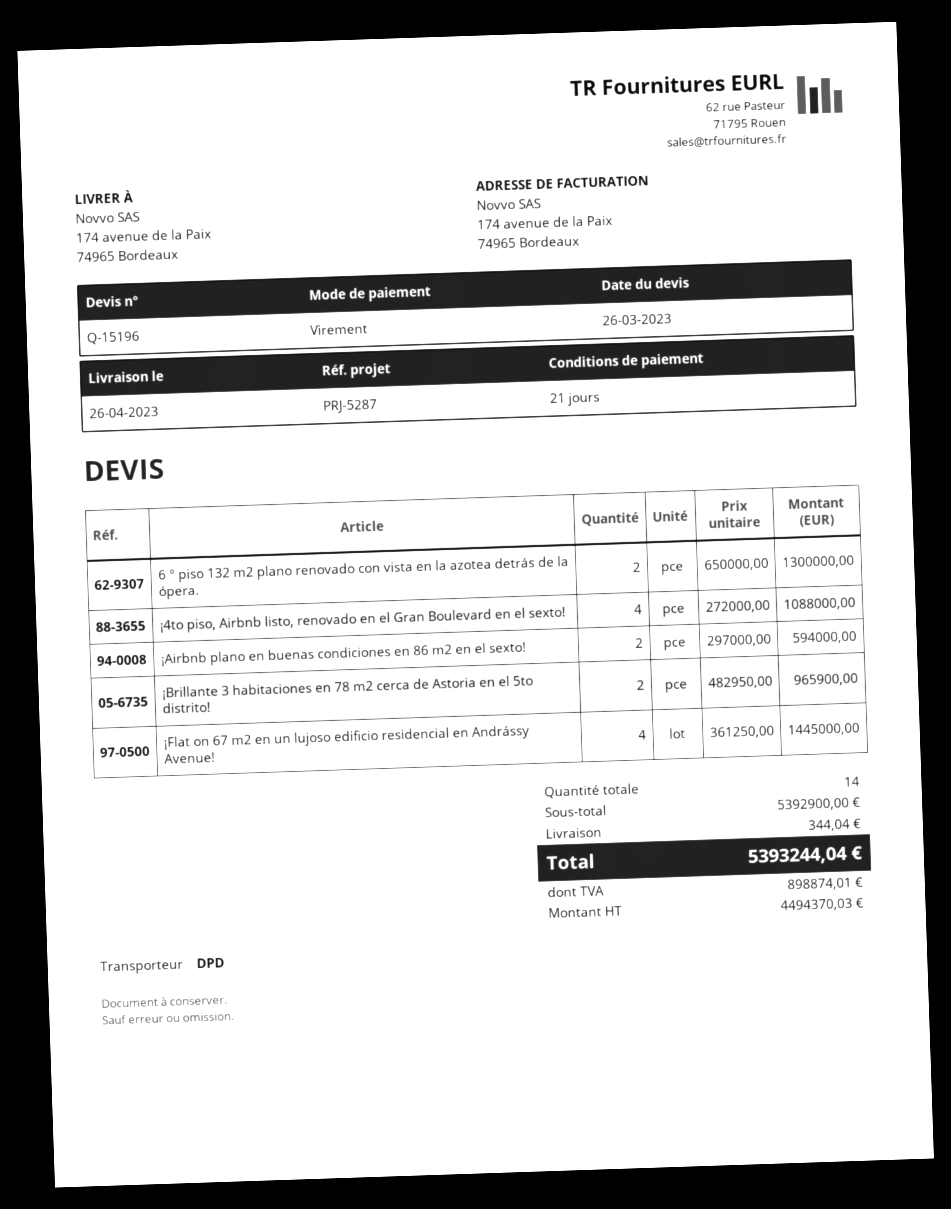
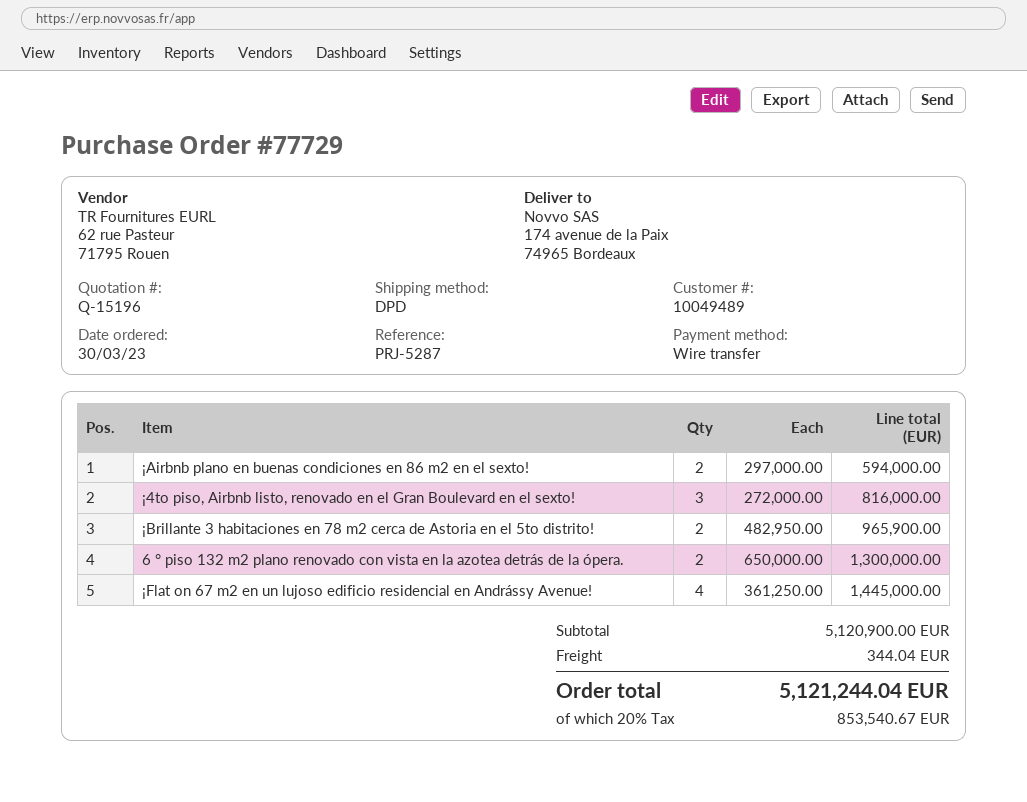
¡4to piso, Airbnb listo, renovado en el Gran Boulevard en el sexto!: 4 x 272000.00 = 1088000.00 -> 3 x 272000.00 = 816000.00
subtotal: 5392900.00 -> 5120900.00
tax: 898874.01 -> 853540.67
total: 5393244.04 -> 5121244.04

